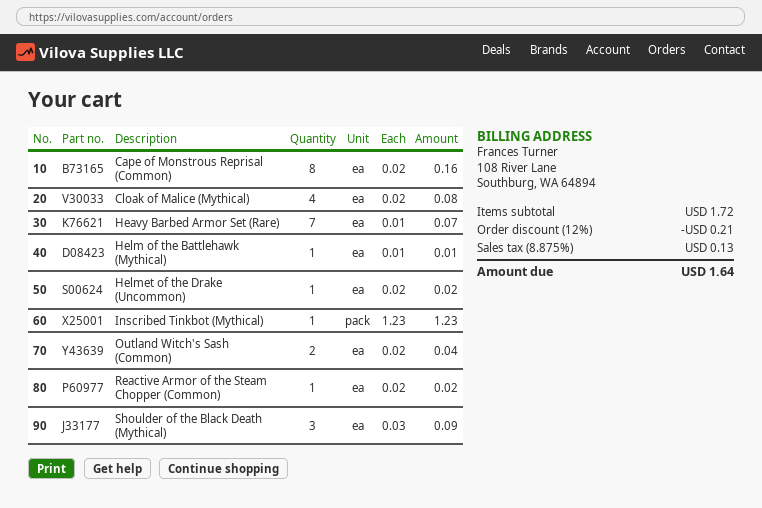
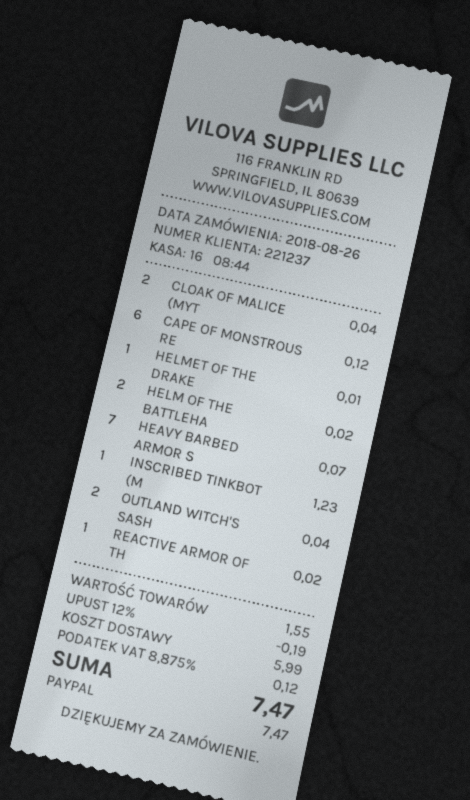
Cape of Monstrous Reprisal (Common): 8 for 0.16 -> 6 for 0.12
Cloak of Malice (Mythical): 4 for 0.08 -> 2 for 0.04
Helm of the Battlehawk (Mythical): 1 for 0.01 -> 2 for 0.02
Helmet of the Drake (Uncommon): 1 for 0.02 -> 1 for 0.01
Shoulder of the Black Death (Mythical): 3 for 0.09 -> none
subtotal: 1.72 -> 1.55
discount: 12% = 0.21 -> 12% = 0.19
shipping: none -> 5.99
tax: 8.875% = 0.13 -> 8.875% = 0.12
total: 1.64 -> 7.47

